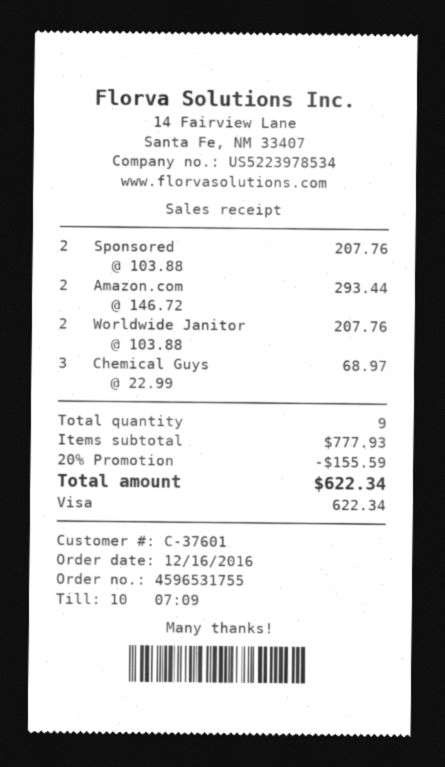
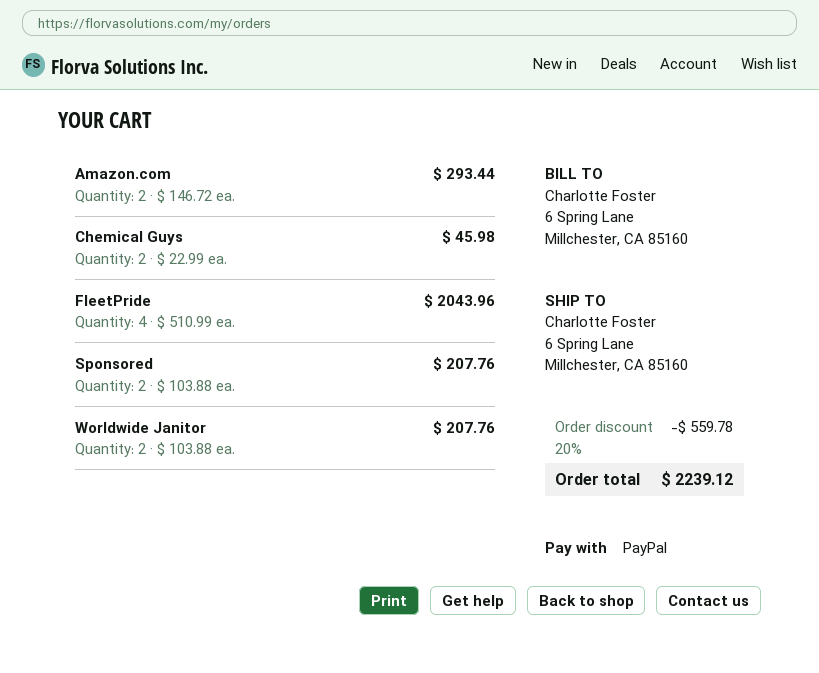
payment method: Visa -> PayPal
Chemical Guys: 3 x 22.99 = 68.97 -> 2 x 22.99 = 45.98
FleetPride: none -> 4 x 510.99 = 2043.96
discount: 20% = 155.59 -> 20% = 559.78
total: 622.34 -> 2239.12

